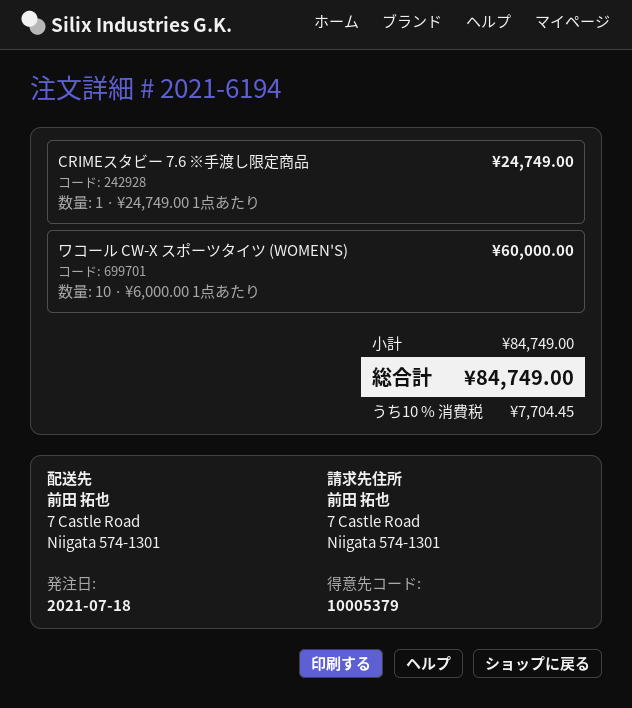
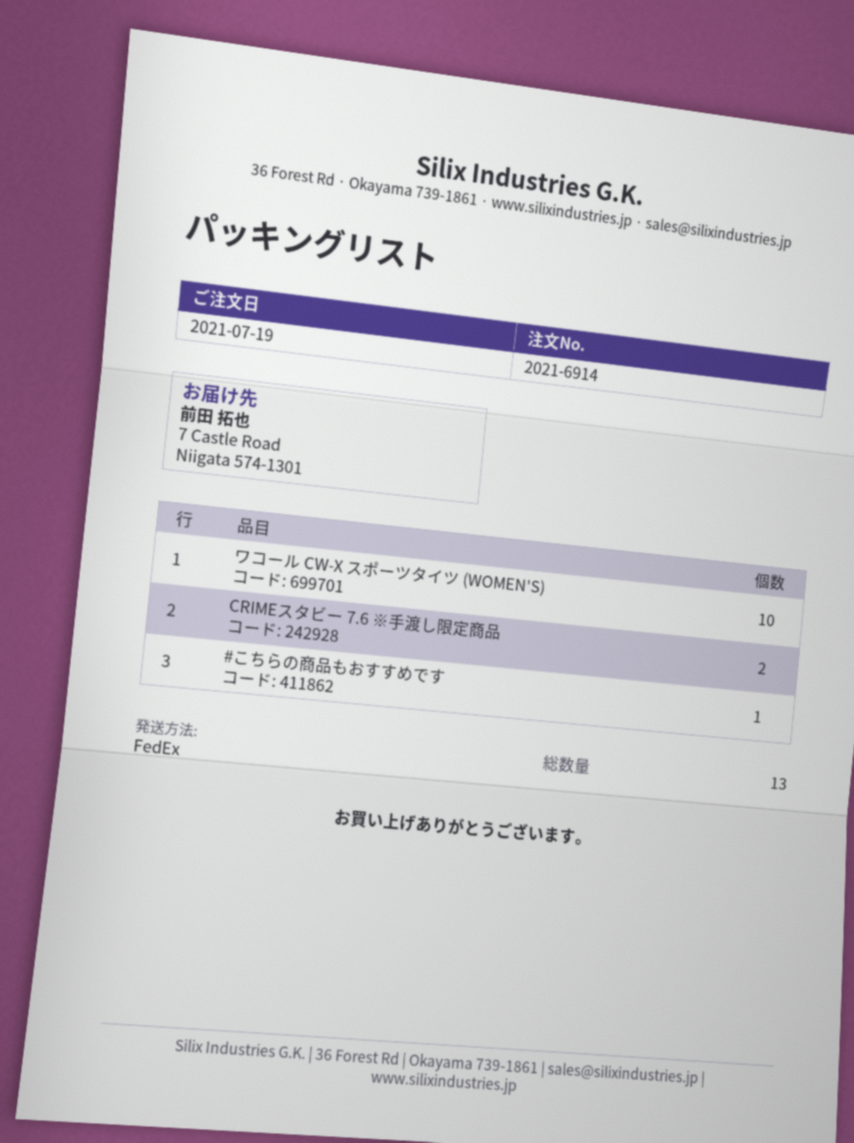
order number: 2021-6194 -> 2021-6914
order date: 2021-07-18 -> 2021-07-19
CRIMEスタビー 7.6 ※手渡し限定商品: 1 -> 2
#こちらの商品もおすすめです: none -> 1

